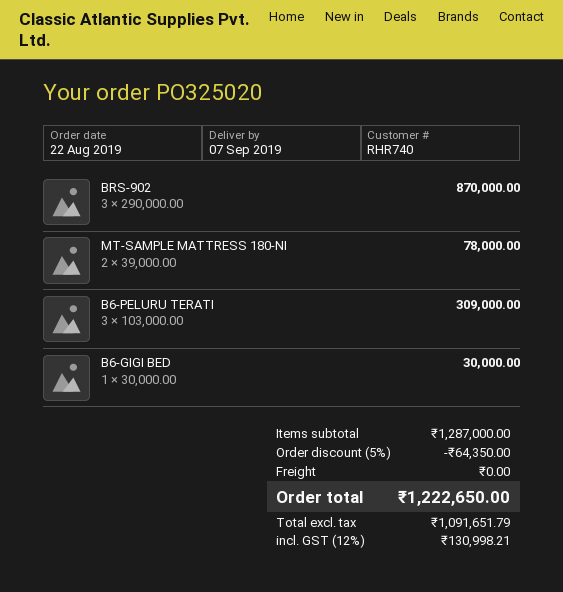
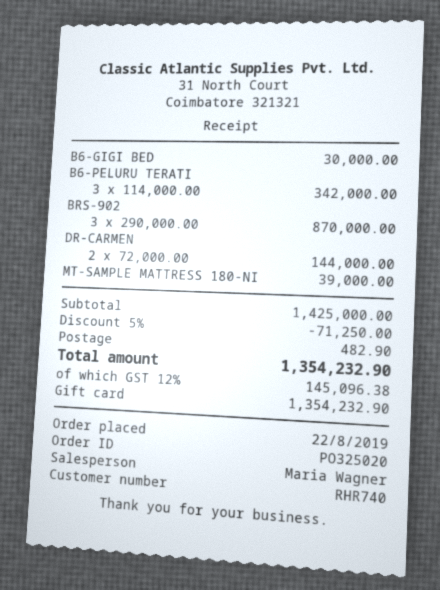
MT-SAMPLE MATTRESS 180-NI: 2 x 39000.00 = 78000.00 -> 1 x 39000.00 = 39000.00
B6-PELURU TERATI: 3 x 103000.00 = 309000.00 -> 3 x 114000.00 = 342000.00
DR-CARMEN: none -> 2 x 72000.00 = 144000.00
subtotal: 1287000.00 -> 1425000.00
discount: 5% = 64350.00 -> 5% = 71250.00
shipping: 0.00 -> 482.90
tax: 12% = 130998.21 -> 12% = 145096.38
total: 1222650.00 -> 1354232.90

